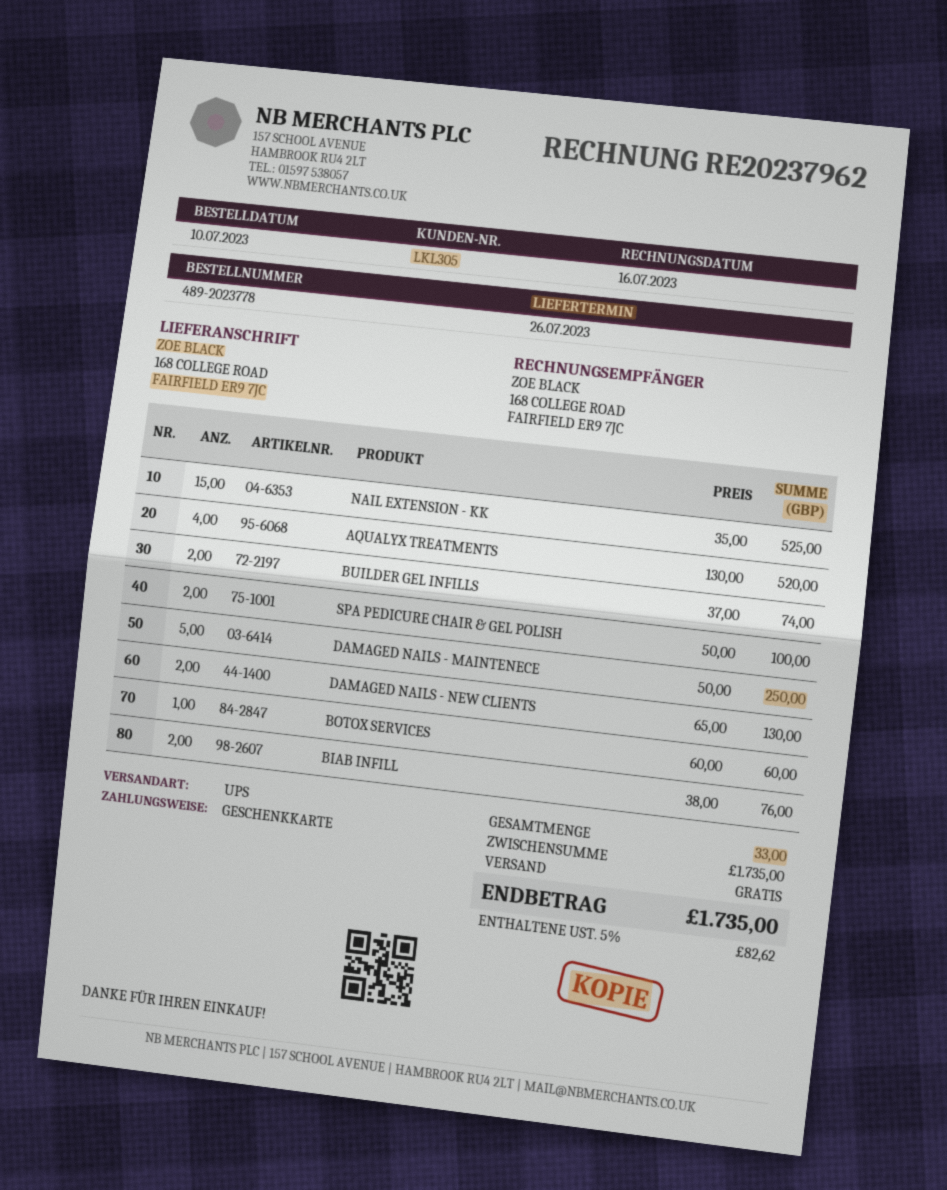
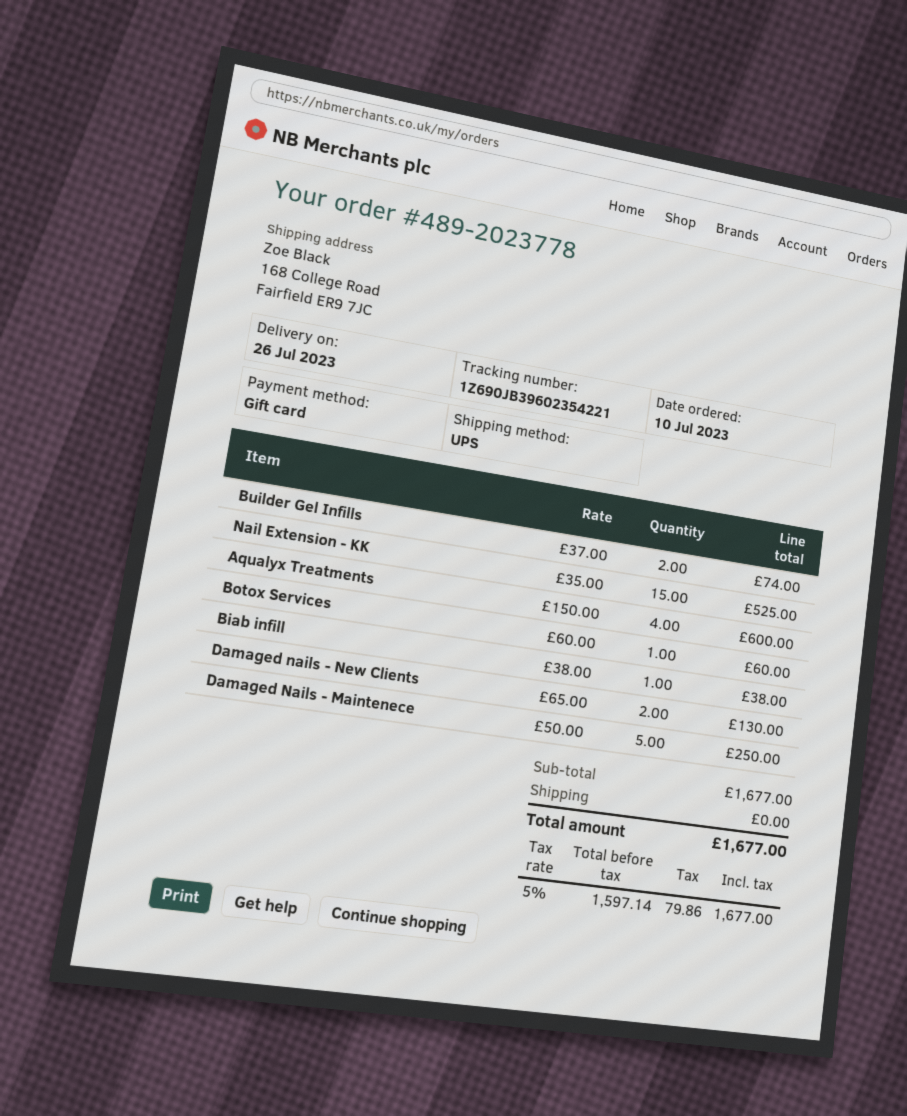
AQUALYX TREATMENTS: 4 x 130.00 = 520.00 -> 4 x 150.00 = 600.00
SPA PEDICURE CHAIR & GEL POLISH: 2 x 50.00 = 100.00 -> none
BIAB INFILL: 2 x 38.00 = 76.00 -> 1 x 38.00 = 38.00
subtotal: 1735.00 -> 1677.00
tax: 5% = 82.62 -> 5% = 79.86
total: 1735.00 -> 1677.00

